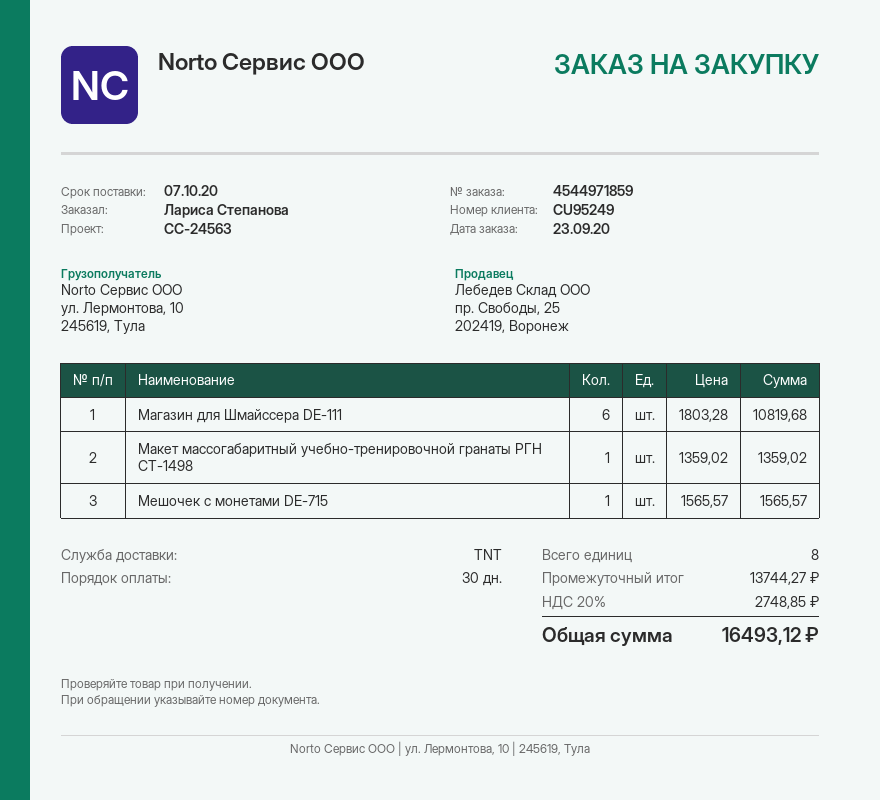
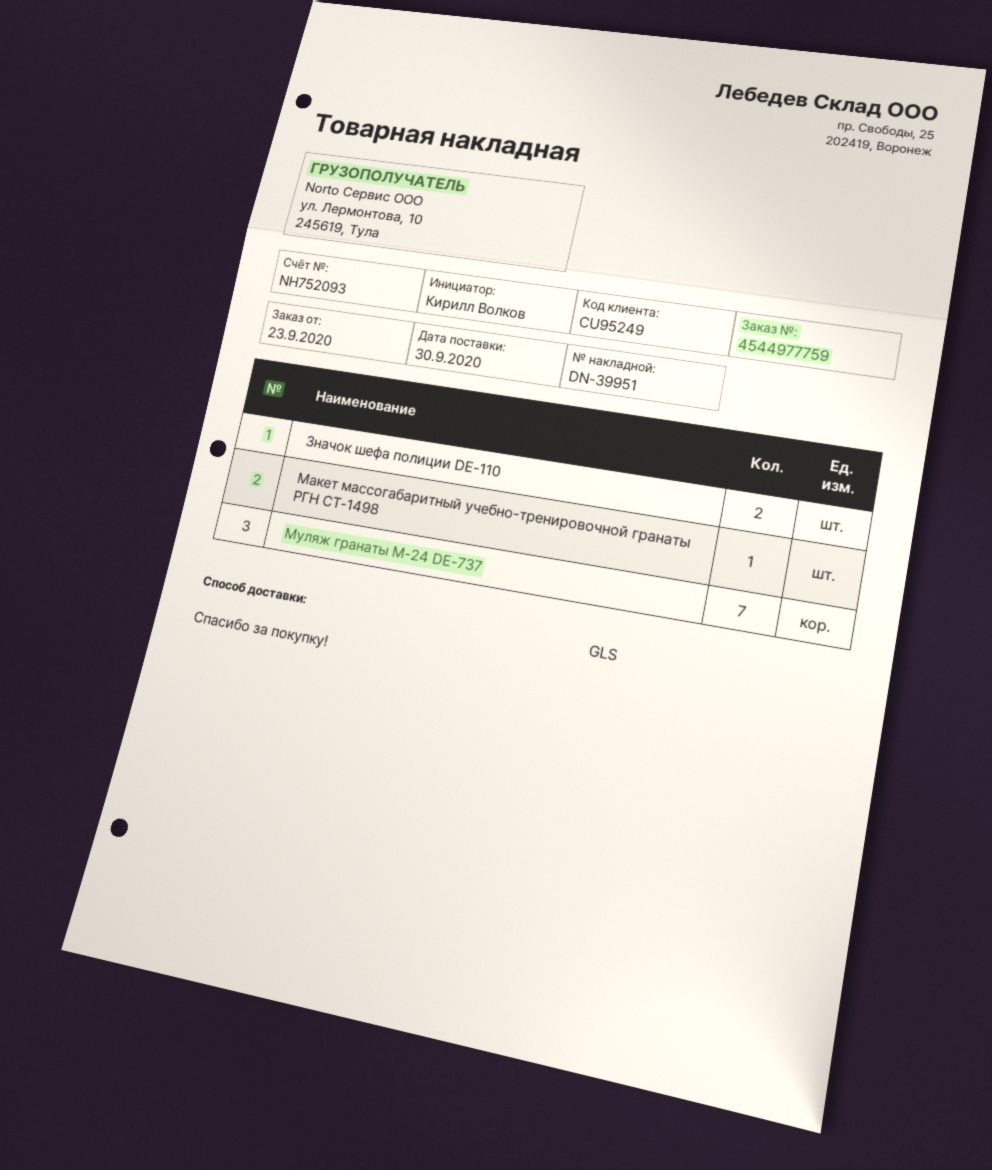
order number: 4544971859 -> 4544977759
delivery date: 2020-10-07 -> 2020-09-30
ordered by: Лариса Степанова -> Кирилл Волков
shipping method: TNT -> GLS
Магазин для Шмайссера DE-111: 6 -> none
Мешочек с монетами DE-715: 1 -> none
Значок шефа полиции DE-110: none -> 2
Муляж гранаты M-24 DE-737: none -> 7

